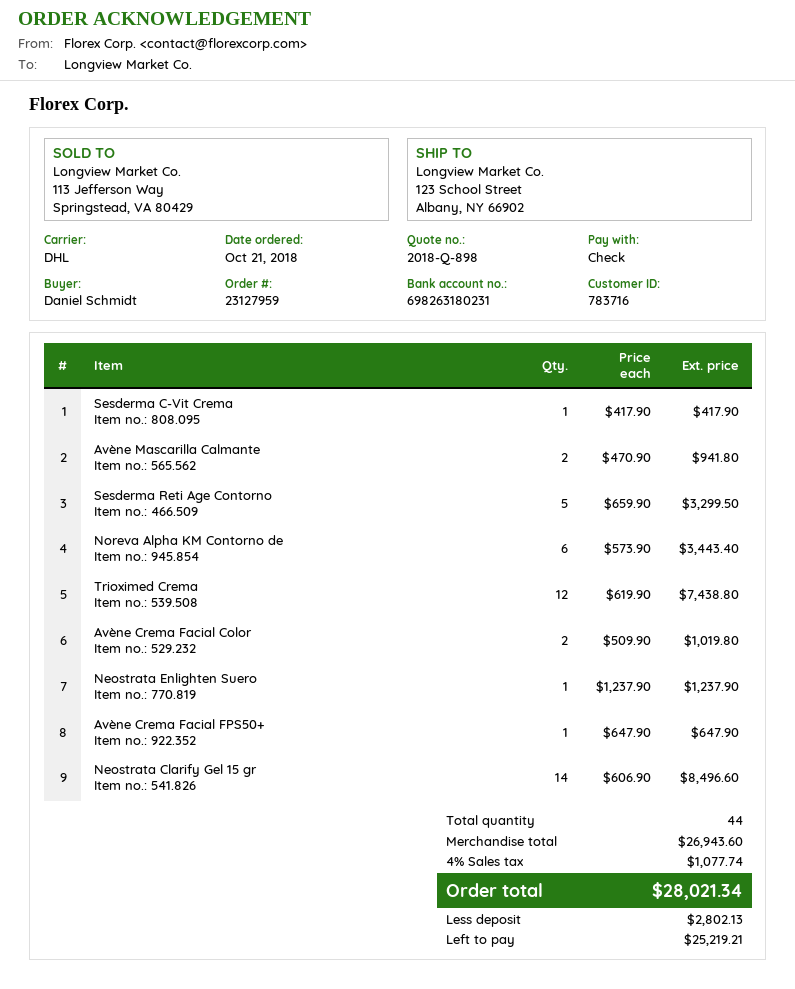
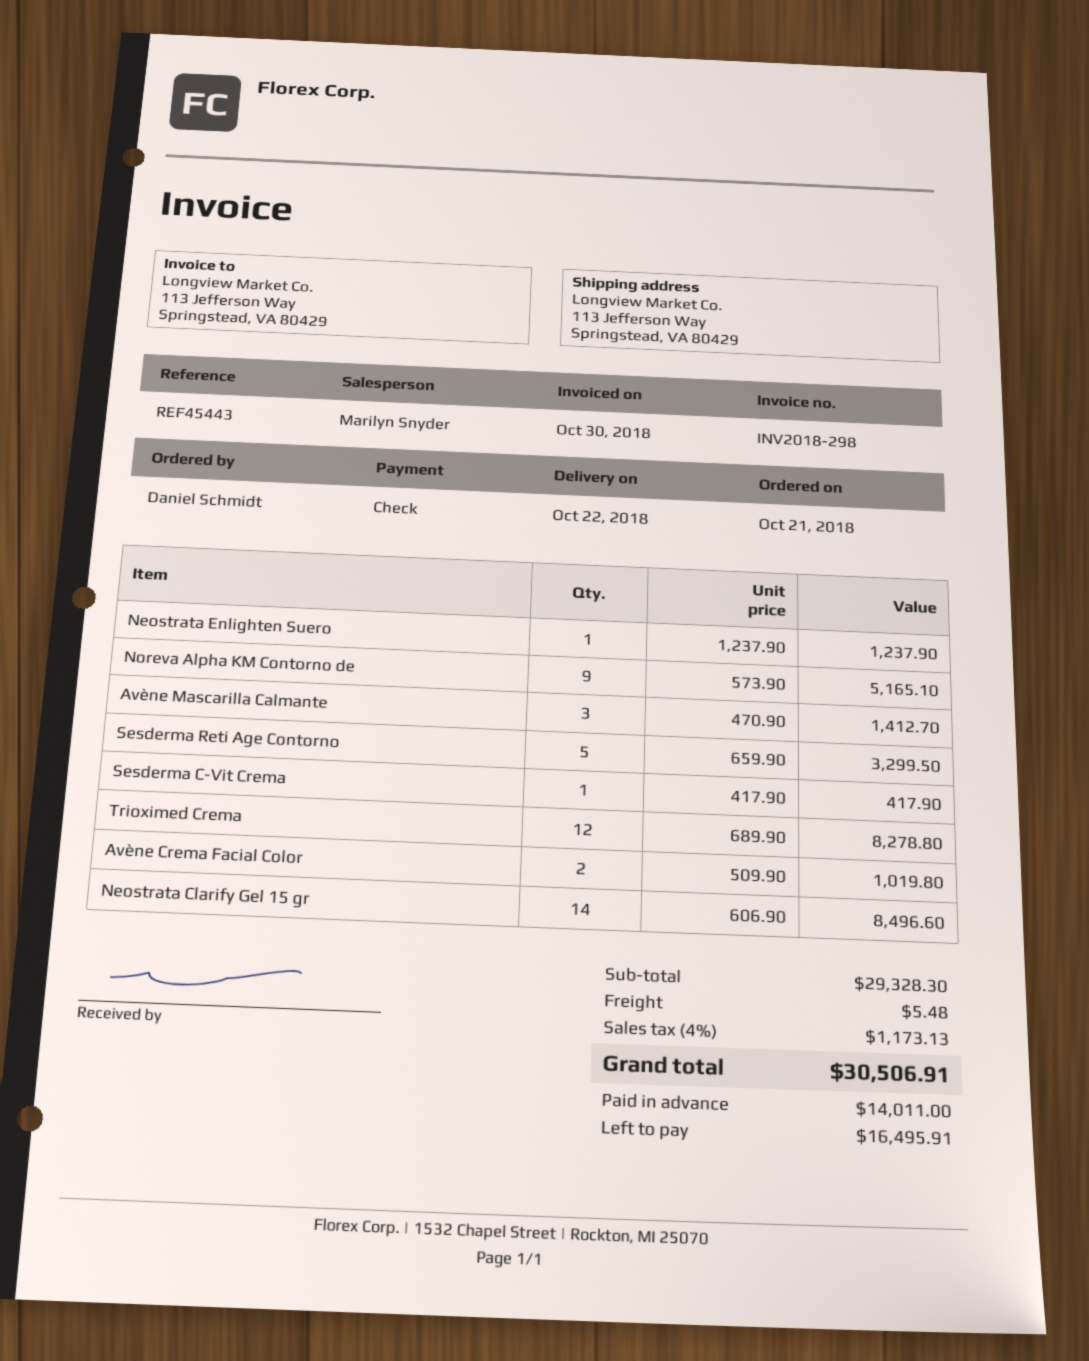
ship to: 123 School Street, Albany, NY 66902 -> 113 Jefferson Way, Springstead, VA 80429
Avène Mascarilla Calmante: 2 x 470.90 = 941.80 -> 3 x 470.90 = 1412.70
Noreva Alpha KM Contorno de: 6 x 573.90 = 3443.40 -> 9 x 573.90 = 5165.10
Trioximed Crema: 12 x 619.90 = 7438.80 -> 12 x 689.90 = 8278.80
Avène Crema Facial FPS50+: 1 x 647.90 = 647.90 -> none
subtotal: 26943.60 -> 29328.30
shipping: none -> 5.48
tax: 4% = 1077.74 -> 4% = 1173.13
total: 28021.34 -> 30506.91
deposit: 2802.13 -> 14011.00
balance: 25219.21 -> 16495.91

